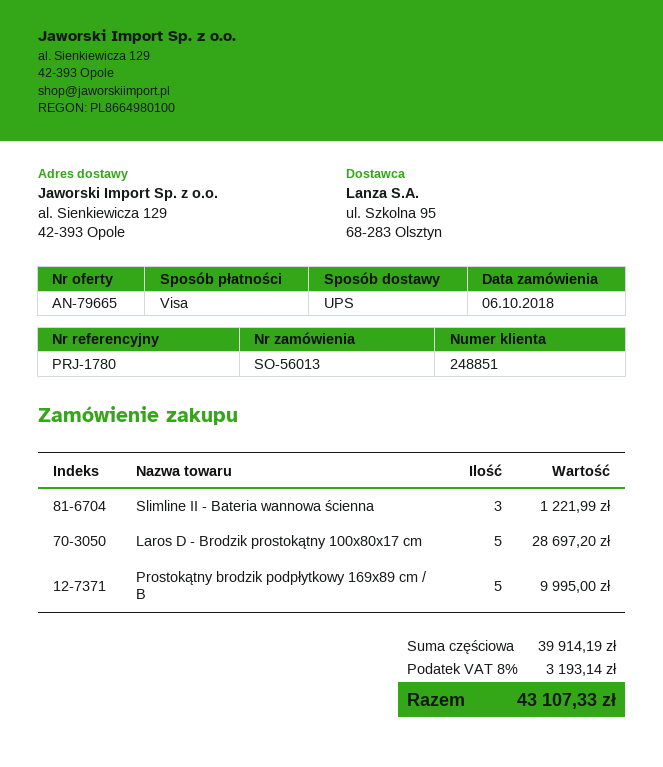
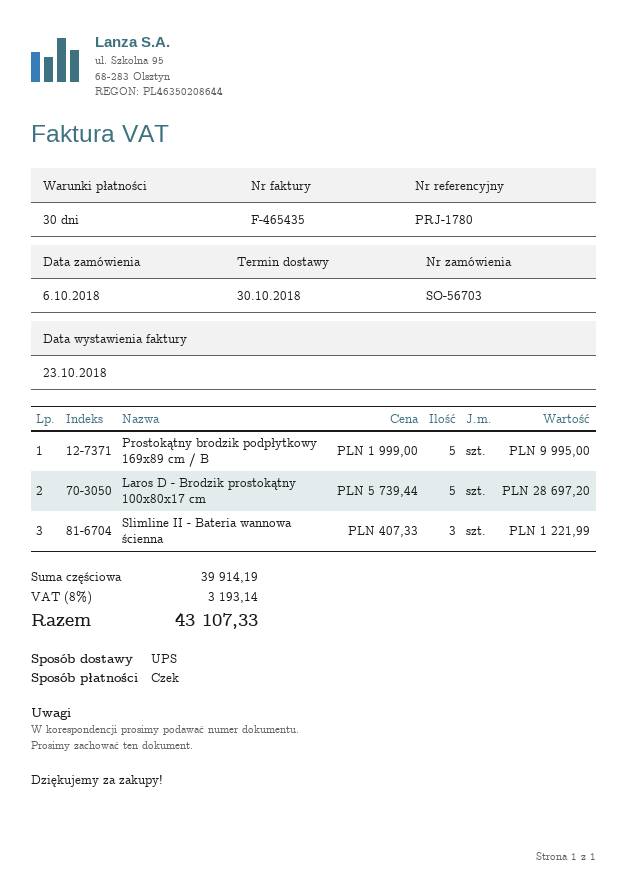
order number: SO-56013 -> SO-56703
payment method: Visa -> cheque

